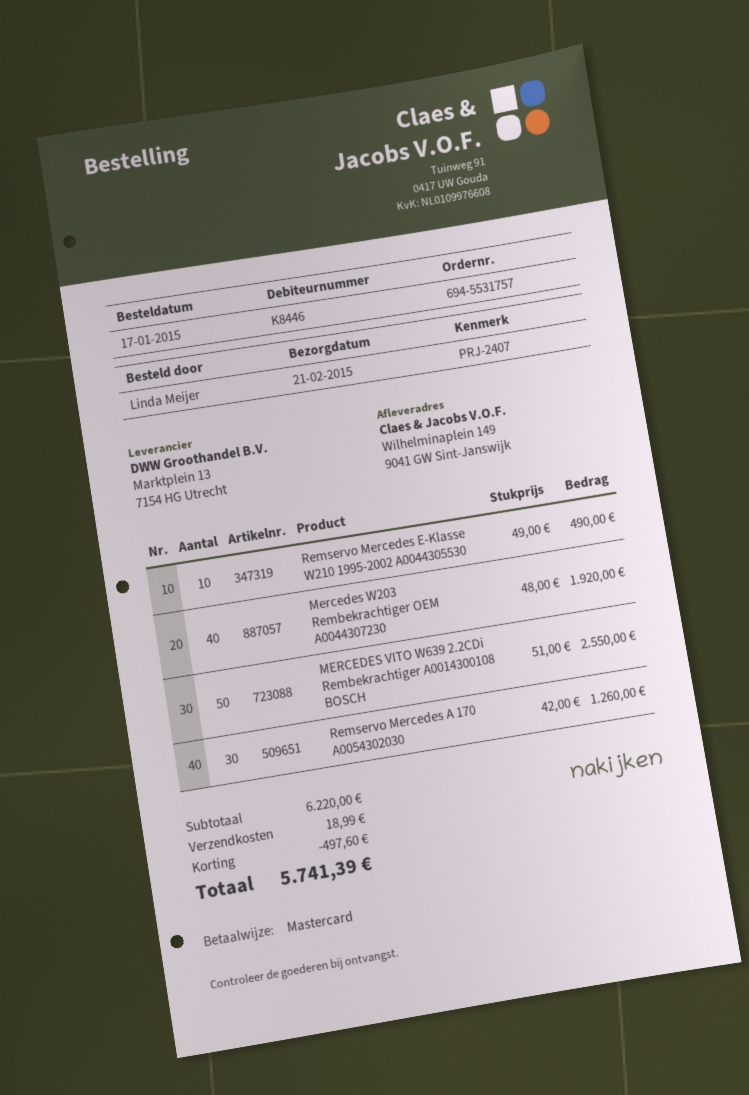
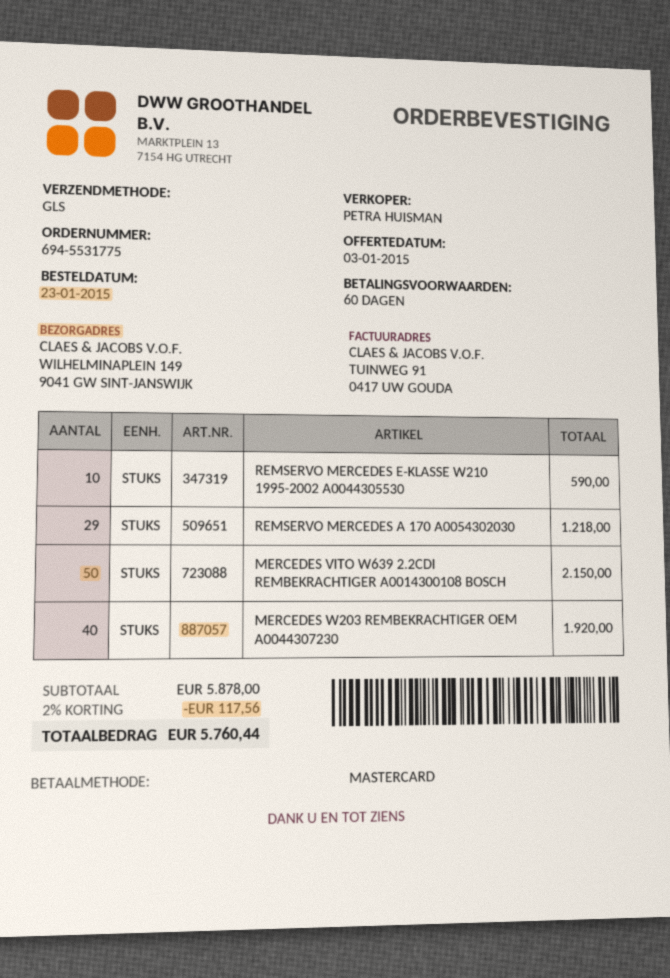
order number: 694-5531757 -> 694-5531775
order date: 2015-01-17 -> 2015-01-23
Remservo Mercedes E-Klasse W210 1995-2002 A0044305530: 10 for 490.00 -> 10 for 590.00
MERCEDES VITO W639 2.2CDi Rembekrachtiger A0014300108 BOSCH: 50 for 2550.00 -> 50 for 2150.00
Remservo Mercedes A 170 A0054302030: 30 for 1260.00 -> 29 for 1218.00
subtotal: 6220.00 -> 5878.00
discount: 497.60 -> 117.56
shipping: 18.99 -> none
total: 5741.39 -> 5760.44

